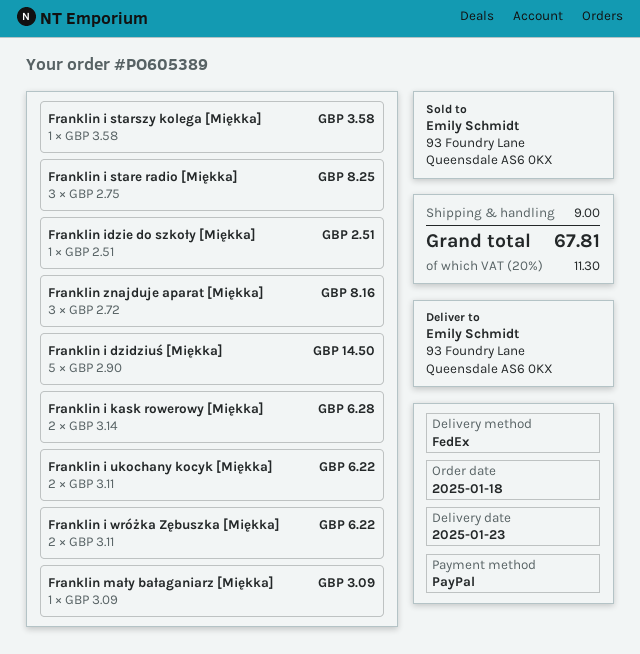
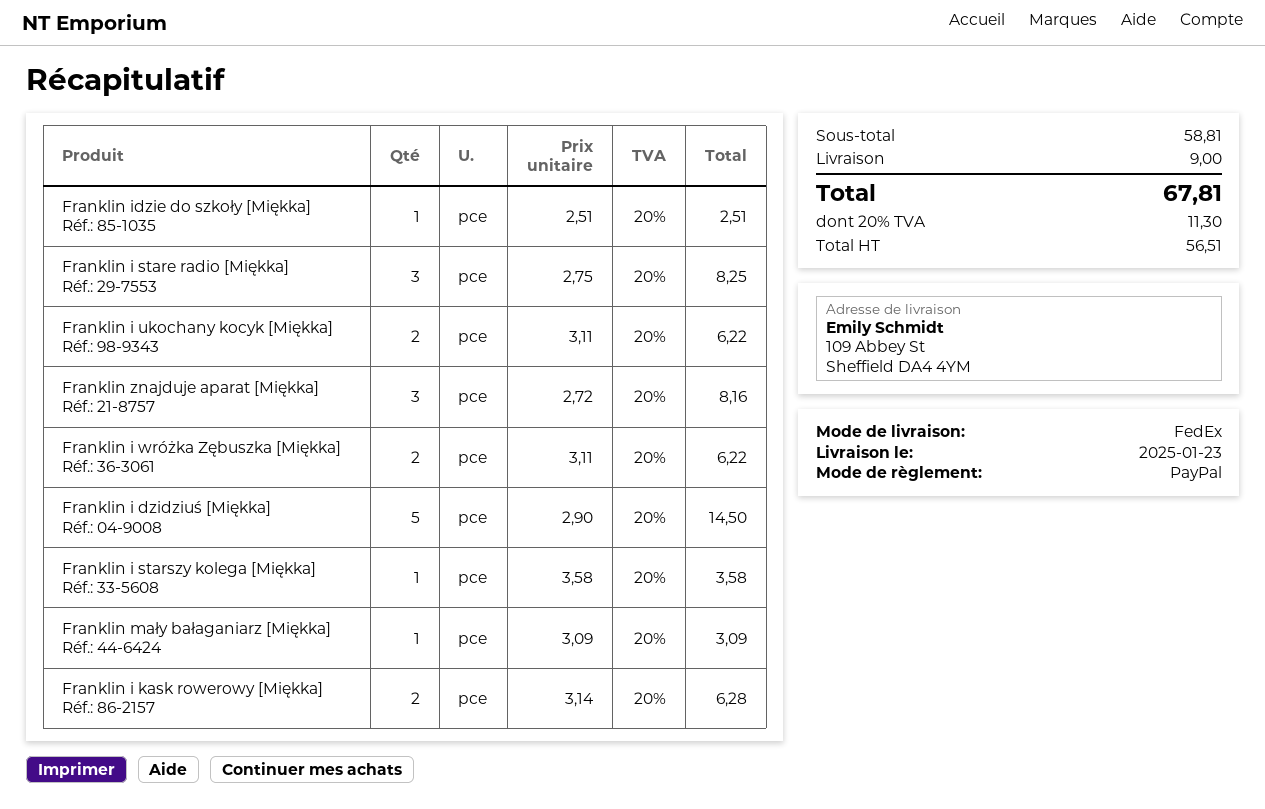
ship to: 93 Foundry Lane, Queensdale AS6 0KX -> 109 Abbey St, Sheffield DA4 4YM

